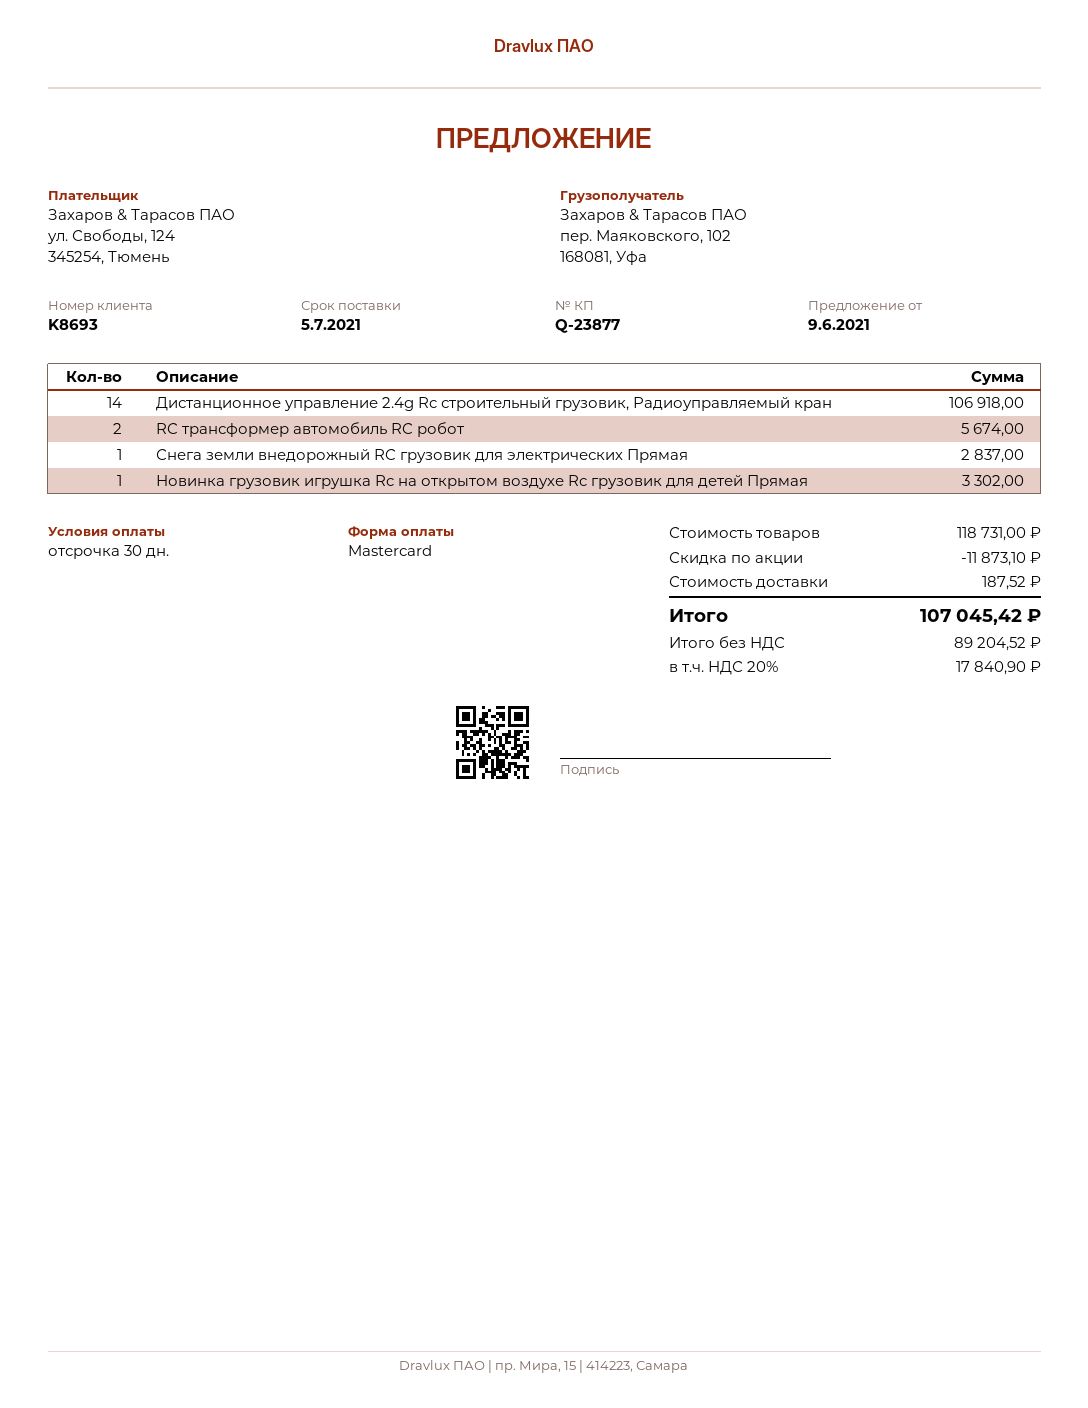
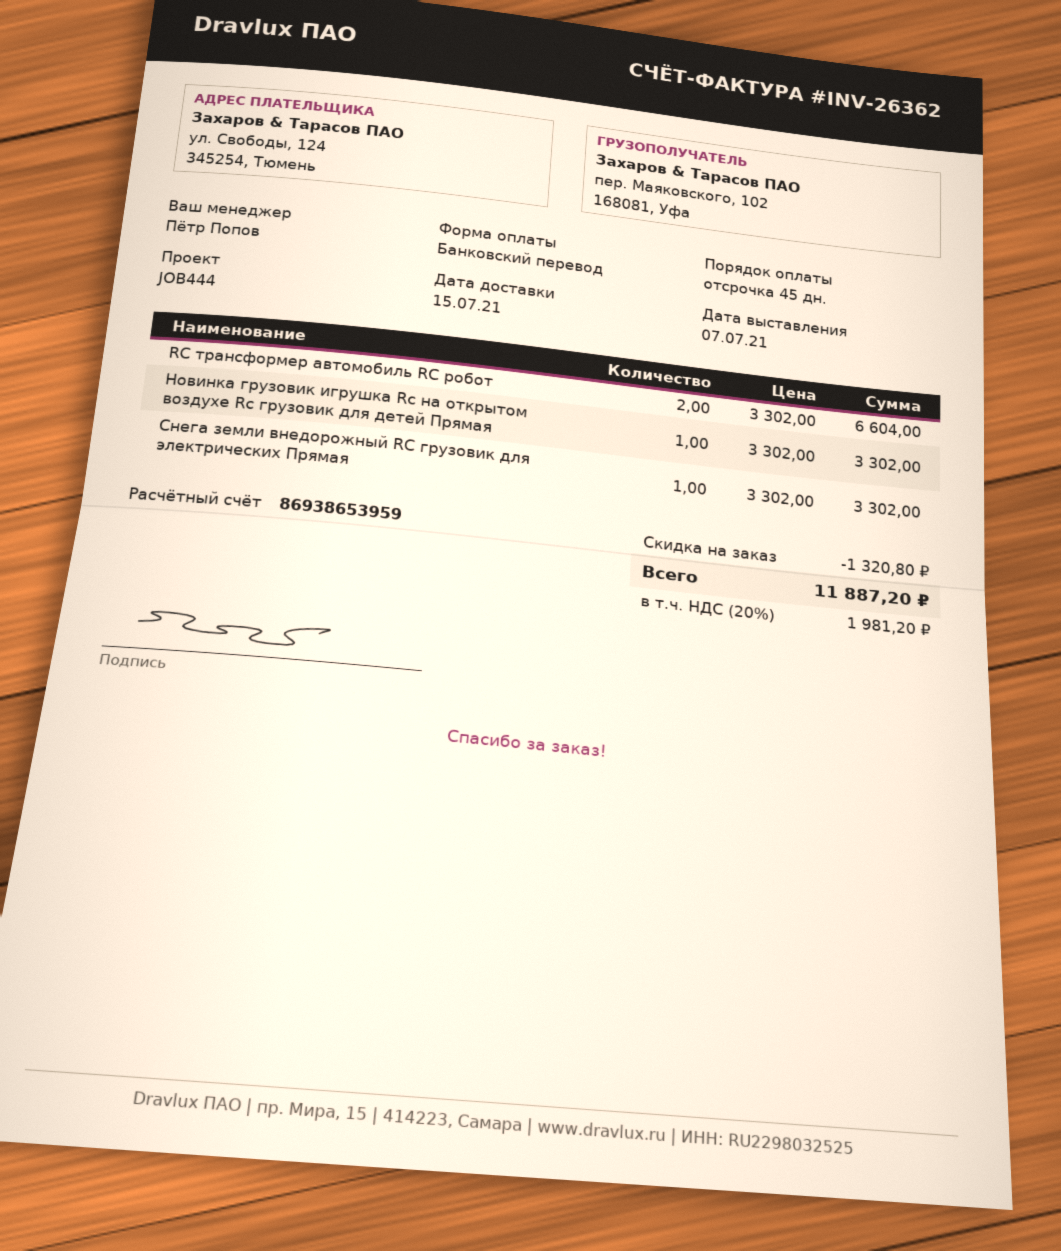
delivery date: 2021-07-05 -> 2021-07-15
payment terms: 30 days -> 45 days
payment method: Mastercard -> bank transfer
Дистанционное управление 2.4g Rc строительный грузовик, Радиоуправляемый кран: 14 for 106918.00 -> none
RC трансформер автомобиль RC робот: 2 for 5674.00 -> 2 for 6604.00
Снега земли внедорожный RC грузовик для электрических Прямая: 1 for 2837.00 -> 1 for 3302.00
discount: 11873.10 -> 1320.80
shipping: 187.52 -> none
tax: 20% = 17840.90 -> 20% = 1981.20
total: 107045.42 -> 11887.20

